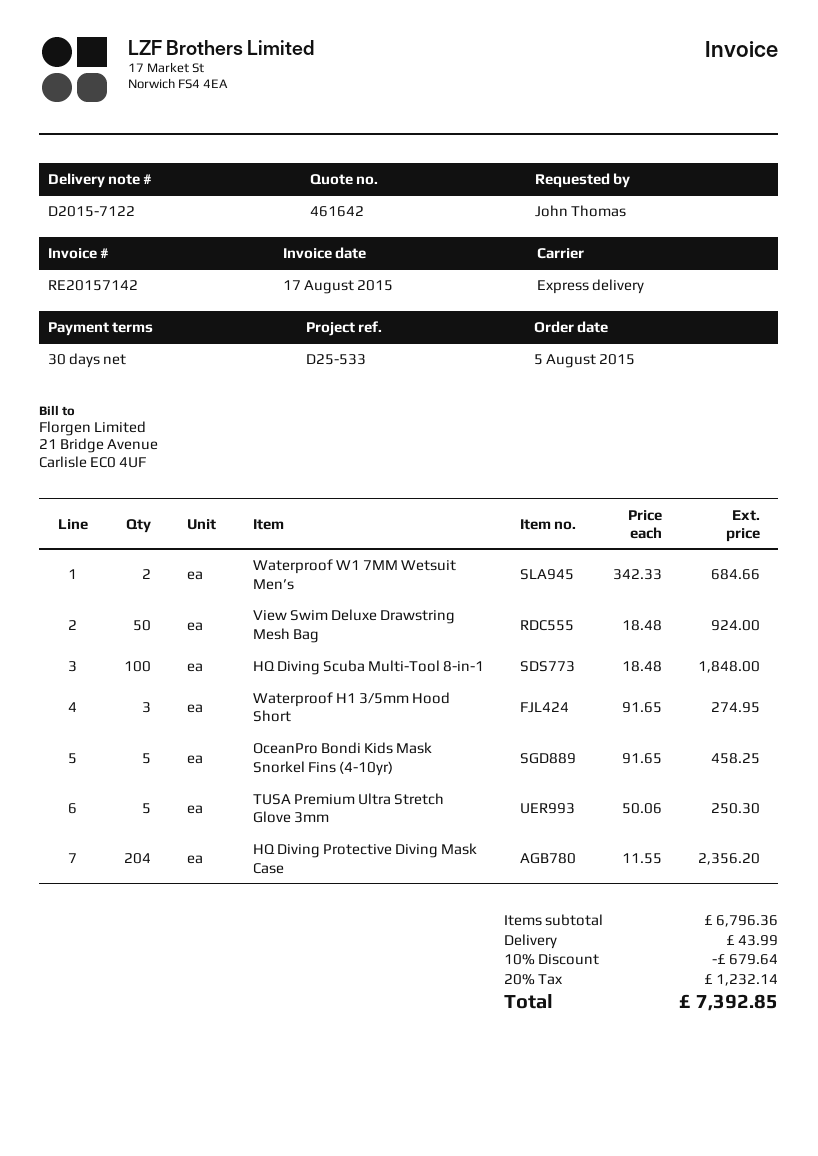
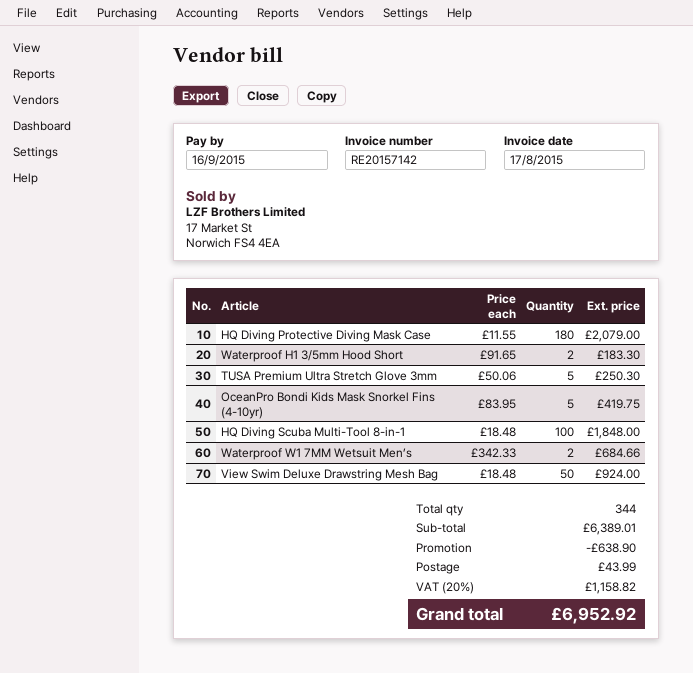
Waterproof H1 3/5mm Hood Short: 3 x 91.65 = 274.95 -> 2 x 91.65 = 183.30
OceanPro Bondi Kids Mask Snorkel Fins (4-10yr): 5 x 91.65 = 458.25 -> 5 x 83.95 = 419.75
HQ Diving Protective Diving Mask Case: 204 x 11.55 = 2356.20 -> 180 x 11.55 = 2079.00
subtotal: 6796.36 -> 6389.01
discount: 679.64 -> 638.90
tax: 20% = 1232.14 -> 20% = 1158.82
total: 7392.85 -> 6952.92

